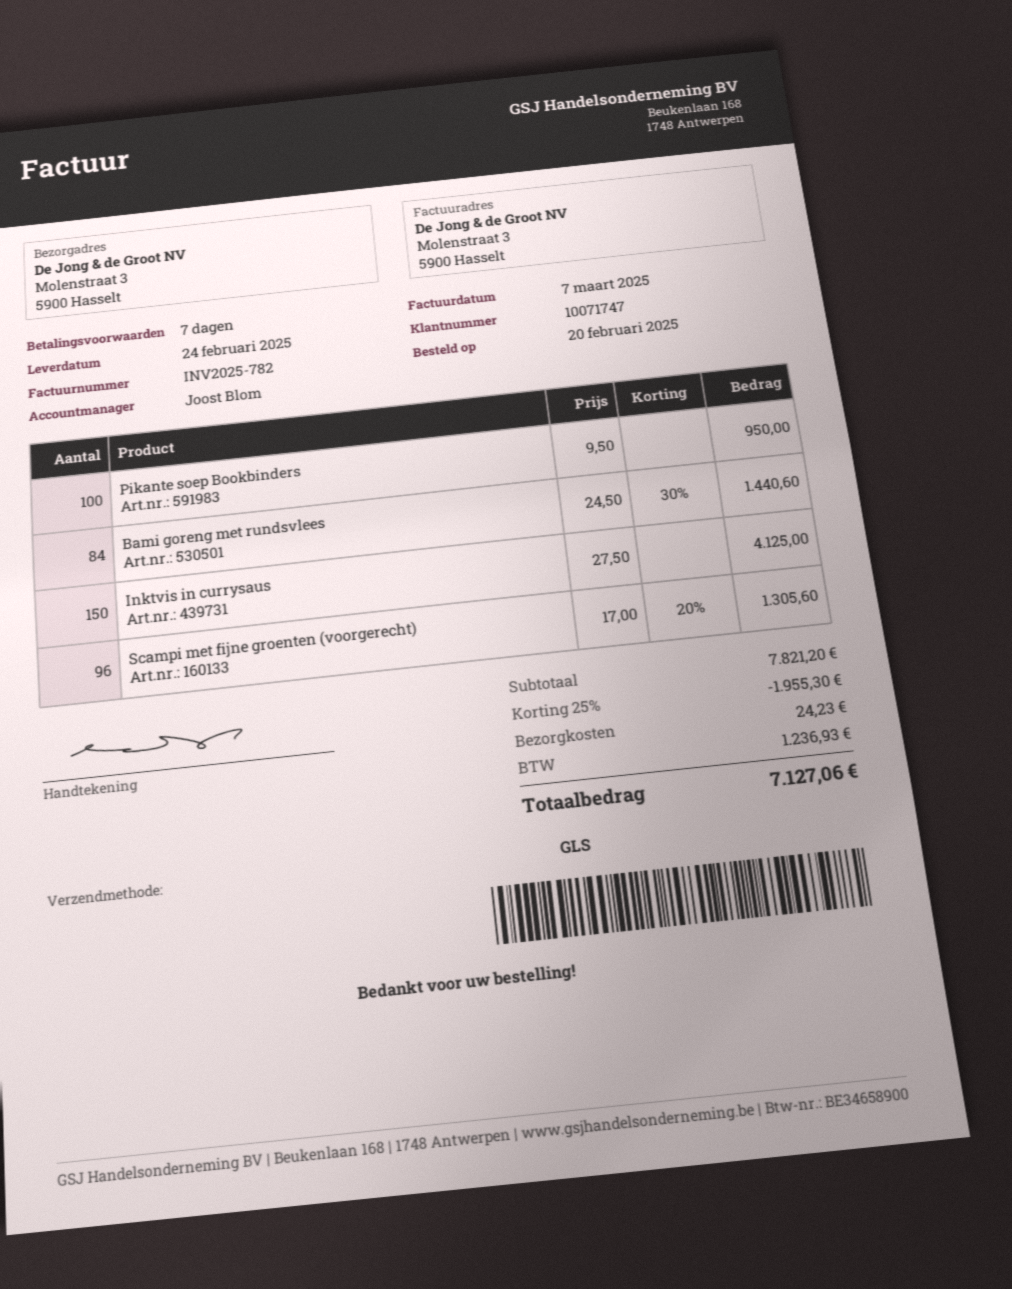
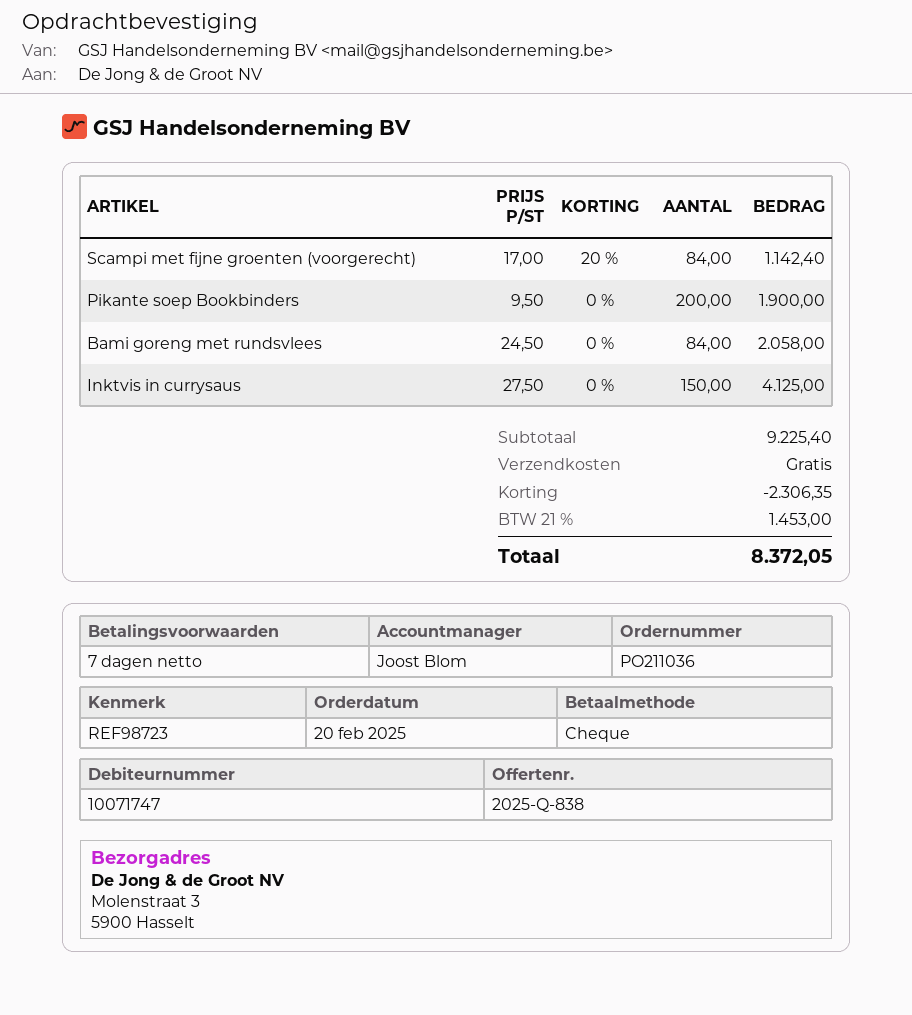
Pikante soep Bookbinders: 100 x 9.50 = 950.00 -> 200 x 9.50 = 1900.00
Bami goreng met rundsvlees: 84 x 24.50 - 30% = 1440.60 -> 84 x 24.50 = 2058.00
Scampi met fijne groenten (voorgerecht): 96 x 17.00 - 20% = 1305.60 -> 84 x 17.00 - 20% = 1142.40
subtotal: 7821.20 -> 9225.40
discount: 1955.30 -> 2306.35
shipping: 24.23 -> 0.00
tax: 1236.93 -> 1453.00
total: 7127.06 -> 8372.05

